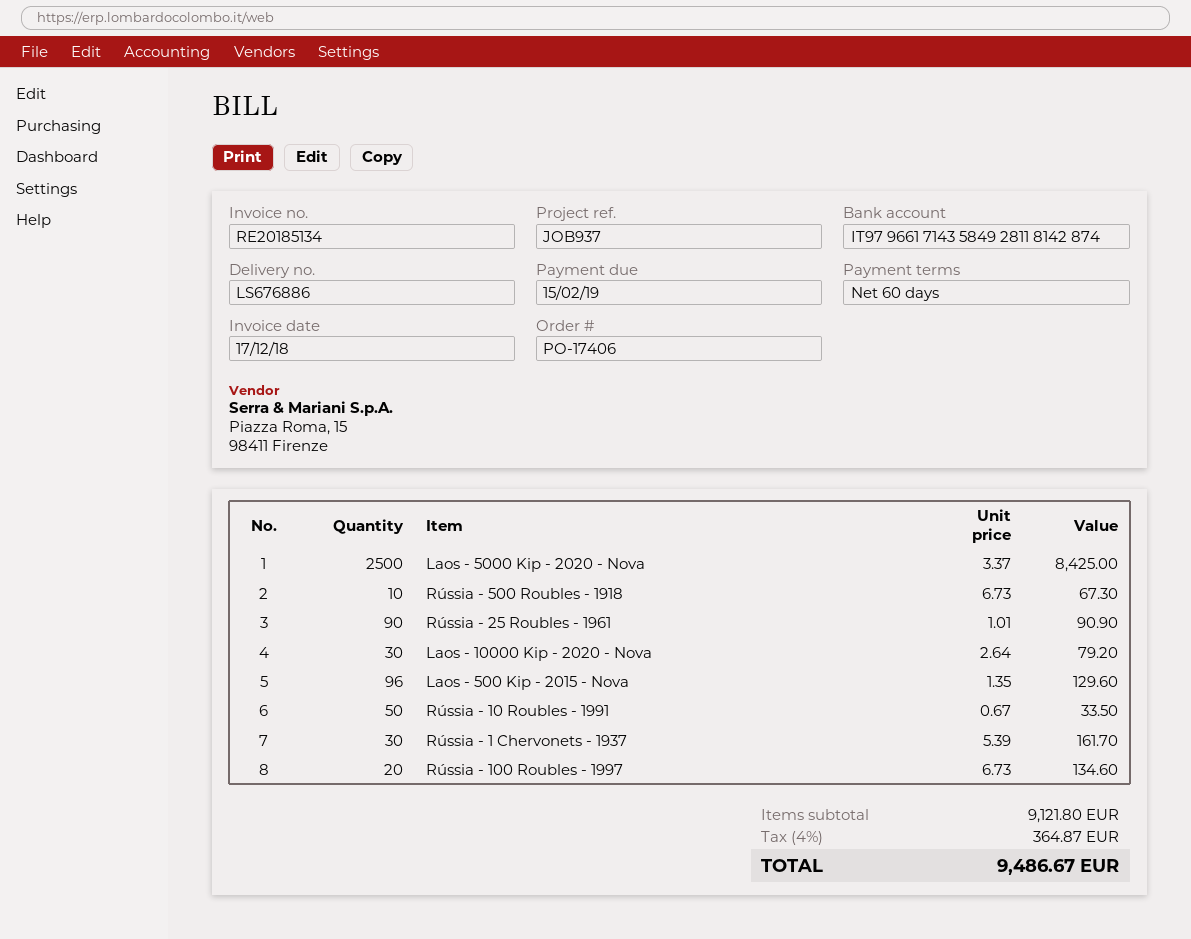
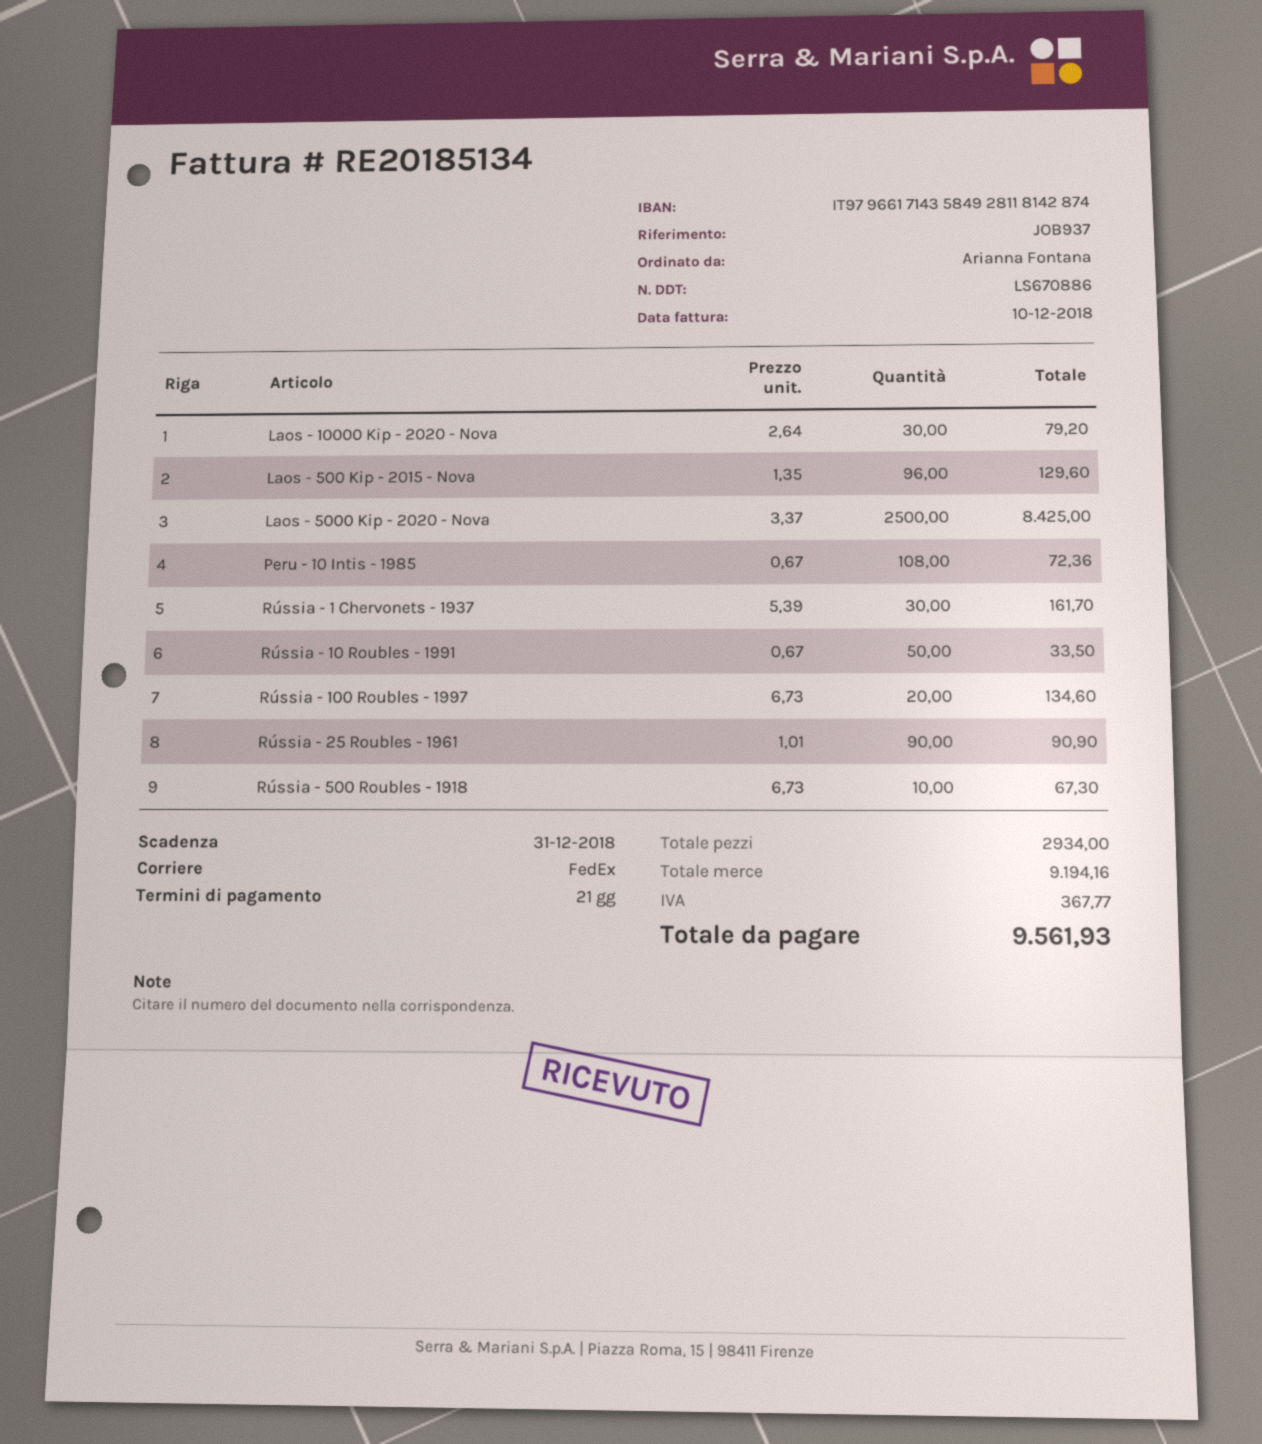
delivery note number: LS676886 -> LS670886
invoice date: 2018-12-17 -> 2018-12-10
payment terms: 60 days -> 21 days
due date: 2019-02-15 -> 2018-12-31
Peru - 10 Intis - 1985: none -> 108 x 0.67 = 72.36
subtotal: 9121.80 -> 9194.16
tax: 364.87 -> 367.77
total: 9486.67 -> 9561.93

